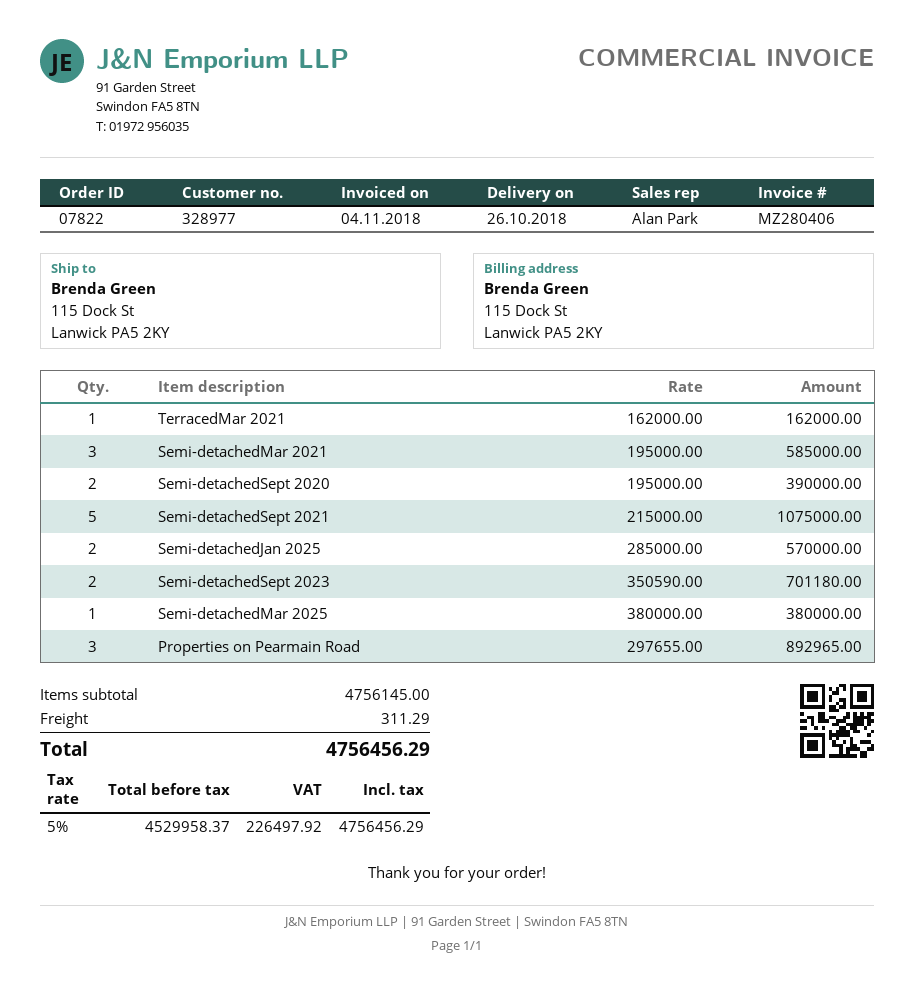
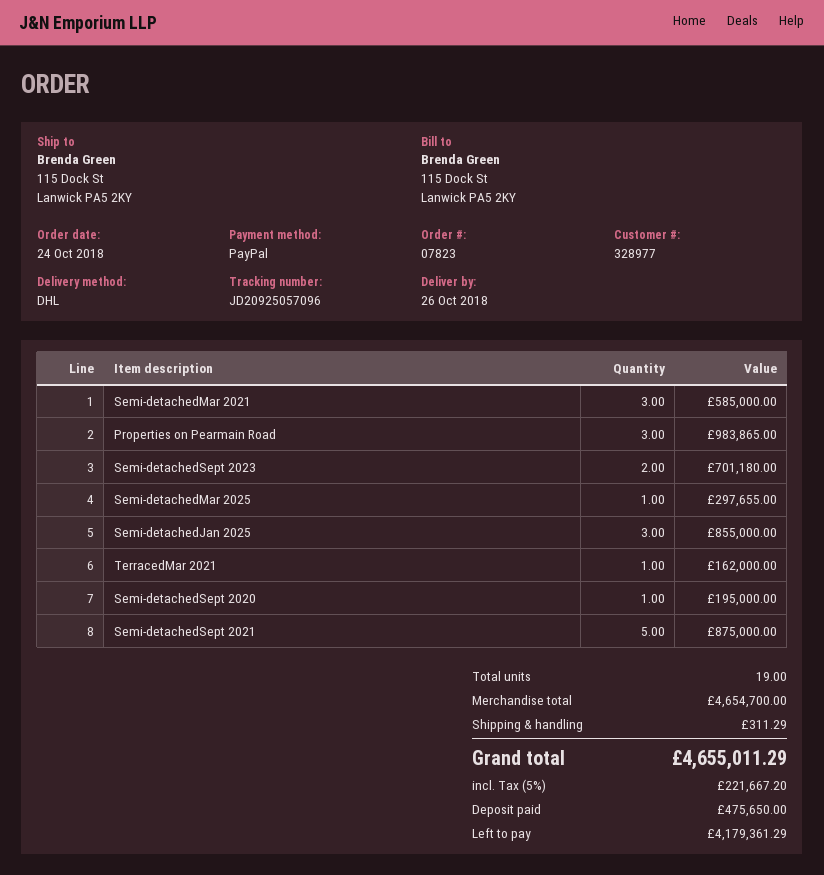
order number: 07822 -> 07823
Semi-detachedSept 2020: 2 for 390000.00 -> 1 for 195000.00
Semi-detachedSept 2021: 5 for 1075000.00 -> 5 for 875000.00
Semi-detachedJan 2025: 2 for 570000.00 -> 3 for 855000.00
Semi-detachedMar 2025: 1 for 380000.00 -> 1 for 297655.00
Properties on Pearmain Road: 3 for 892965.00 -> 3 for 983865.00
subtotal: 4756145.00 -> 4654700.00
tax: 5% = 226497.92 -> 5% = 221667.20
total: 4756456.29 -> 4655011.29

